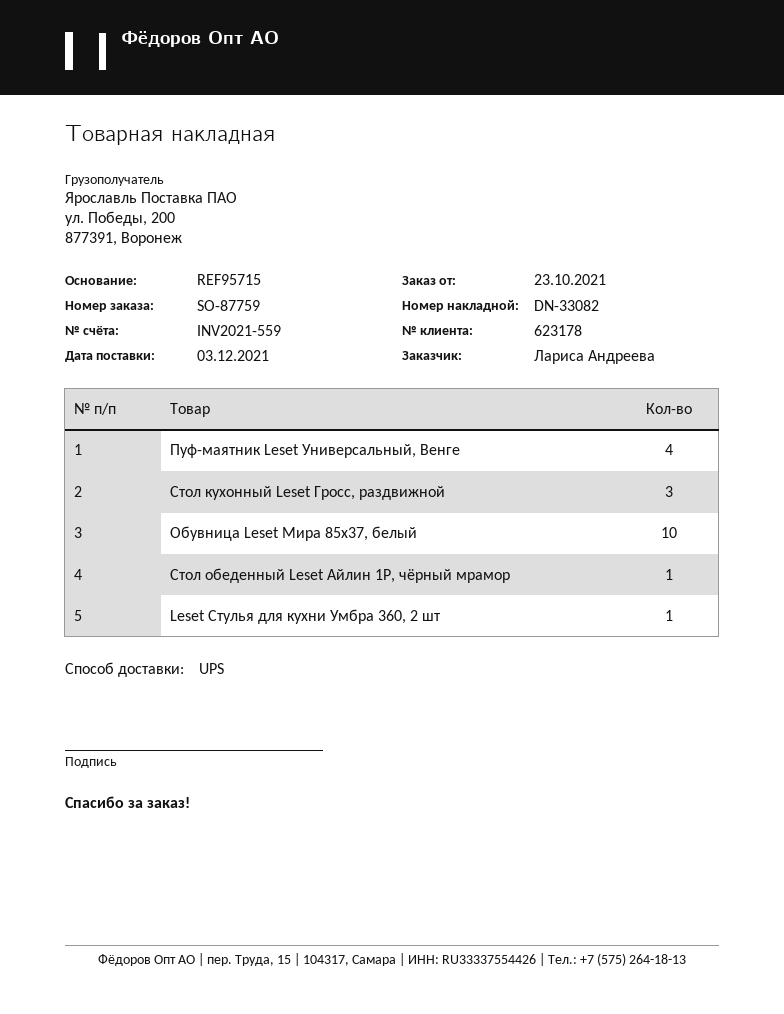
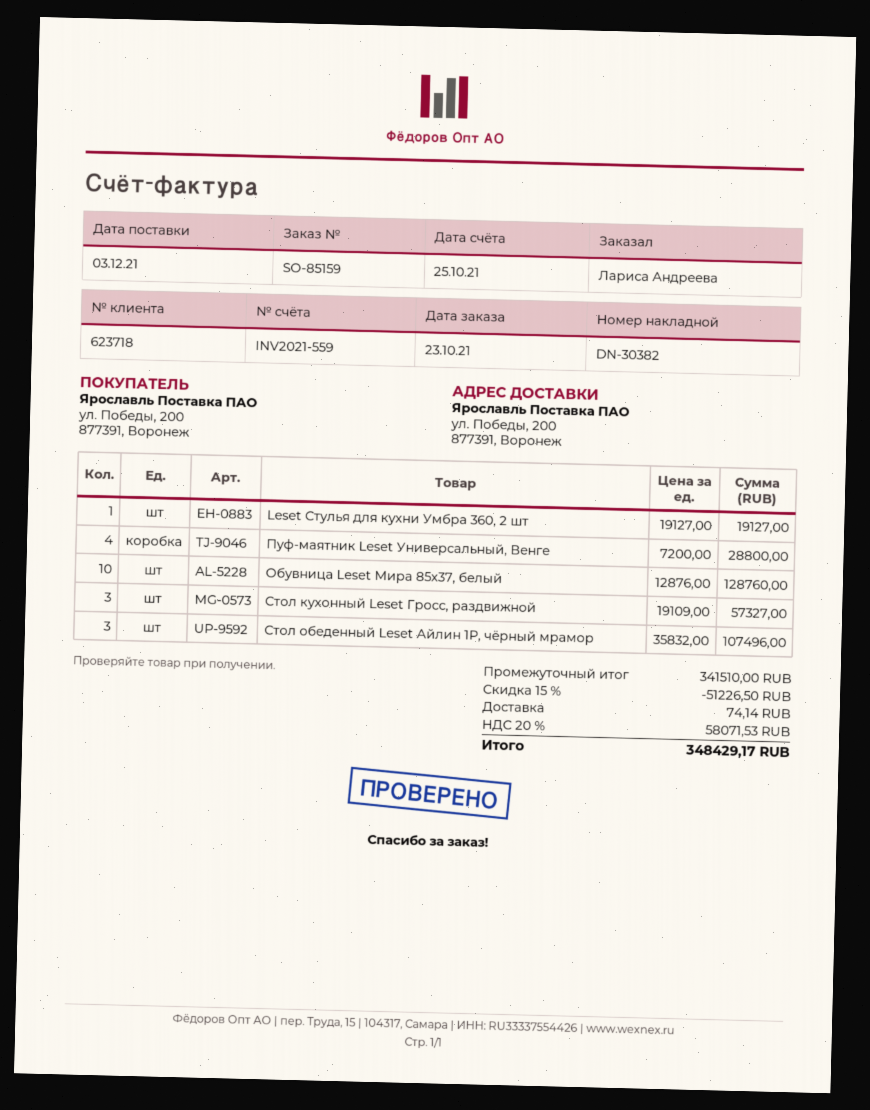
order number: SO-87759 -> SO-85159
delivery note number: DN-33082 -> DN-30382
customer number: 623178 -> 623718
Стол обеденный Leset Айлин 1Р, чёрный мрамор: 1 -> 3

